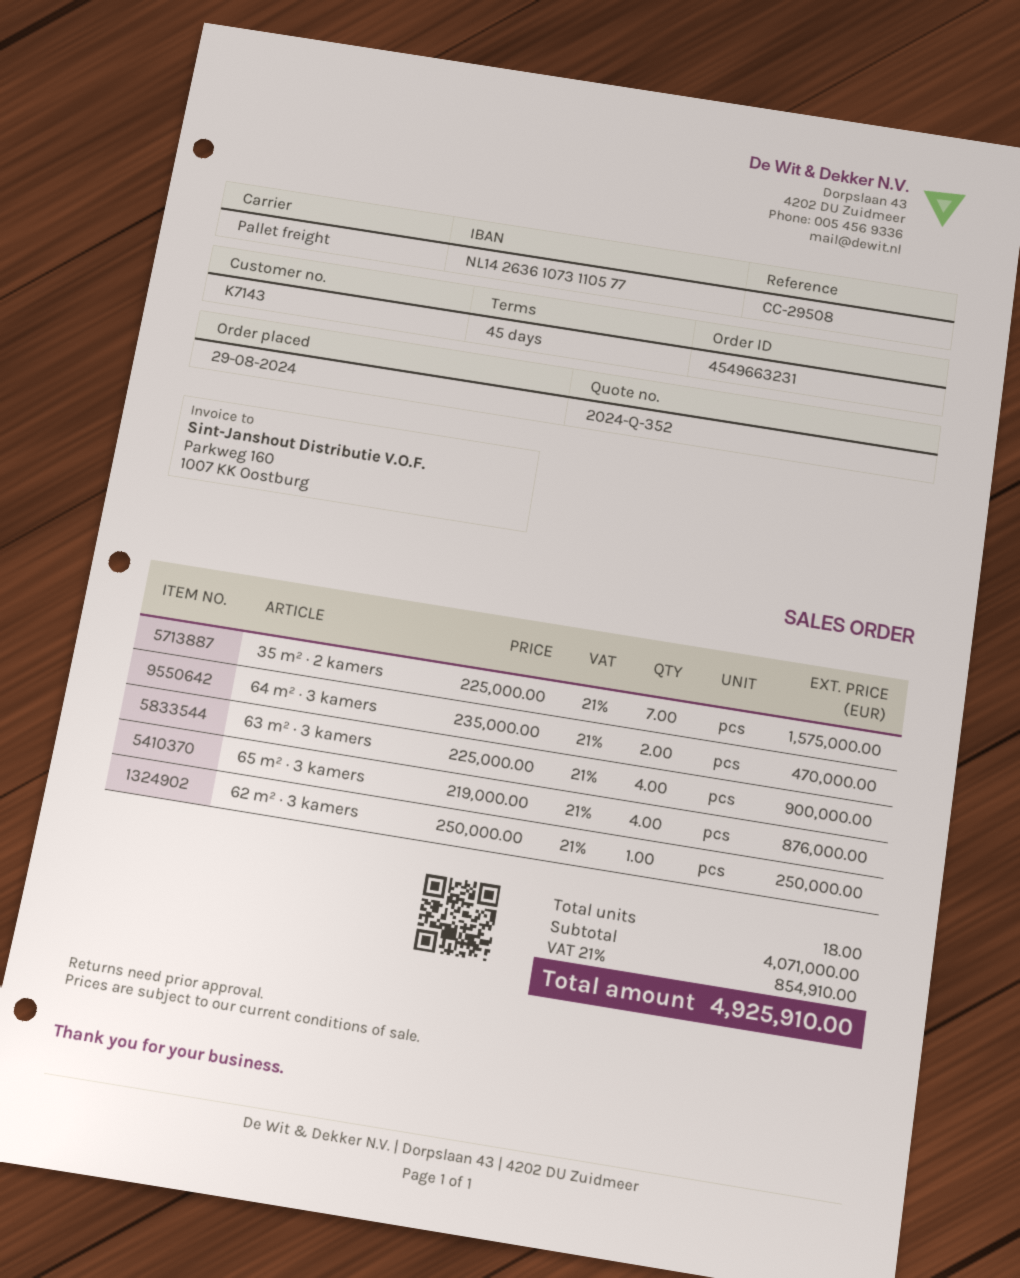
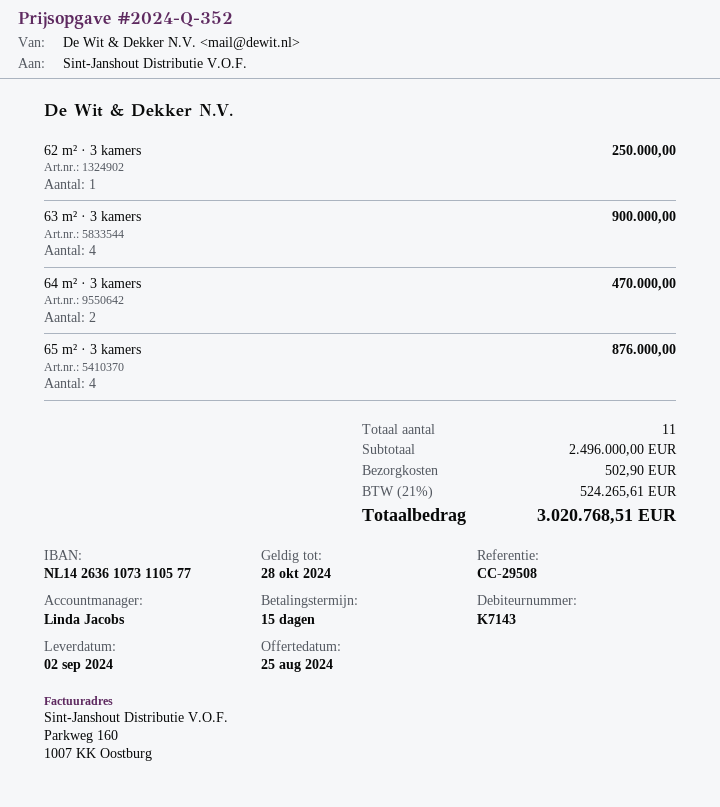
payment terms: 45 days -> 15 days
35 m² · 2 kamers: 7 for 1575000.00 -> none
total quantity: 18 -> 11
subtotal: 4071000.00 -> 2496000.00
shipping: none -> 502.90
tax: 21% = 854910.00 -> 21% = 524265.61
total: 4925910.00 -> 3020768.51

